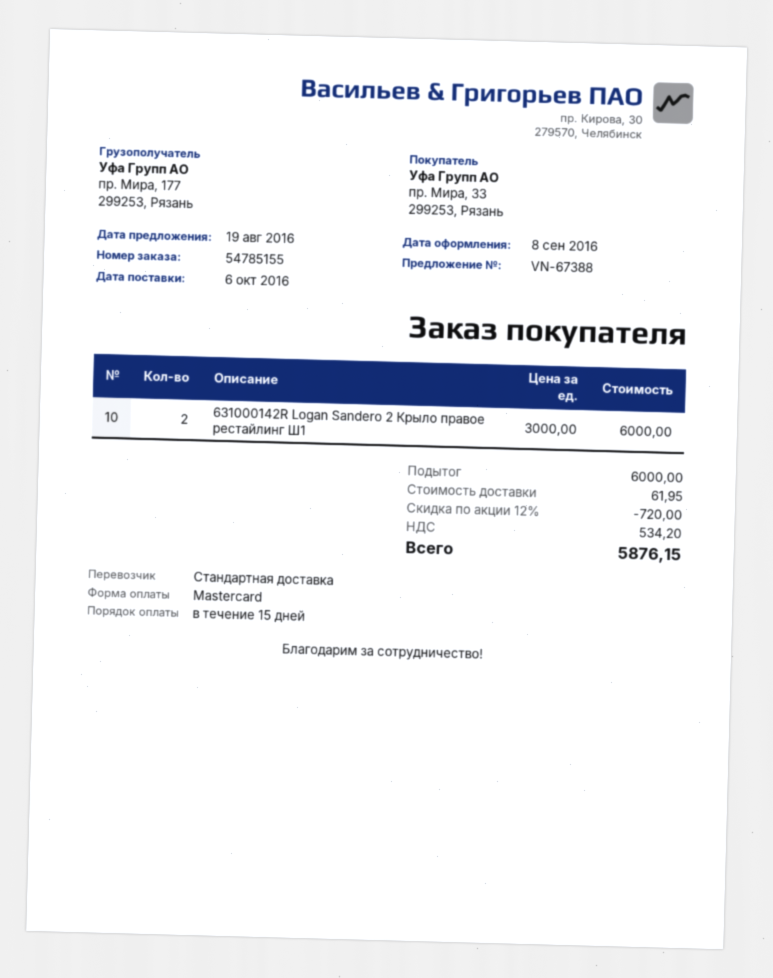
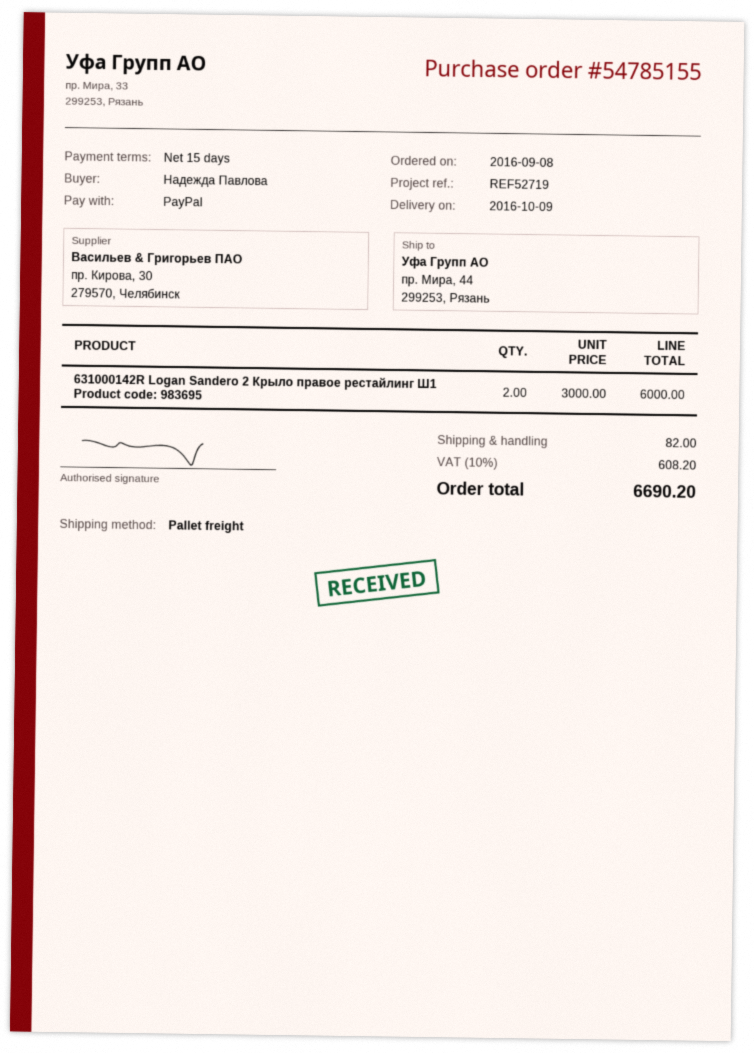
delivery date: 2016-10-06 -> 2016-10-09
payment method: Mastercard -> PayPal
shipping method: standard -> pallet freight
ship to: пр. Мира, 177, 299253, Рязань -> пр. Мира, 44, 299253, Рязань
discount: 12% = 720.00 -> none
shipping: 61.95 -> 82.00
tax: 534.20 -> 608.20
total: 5876.15 -> 6690.20

